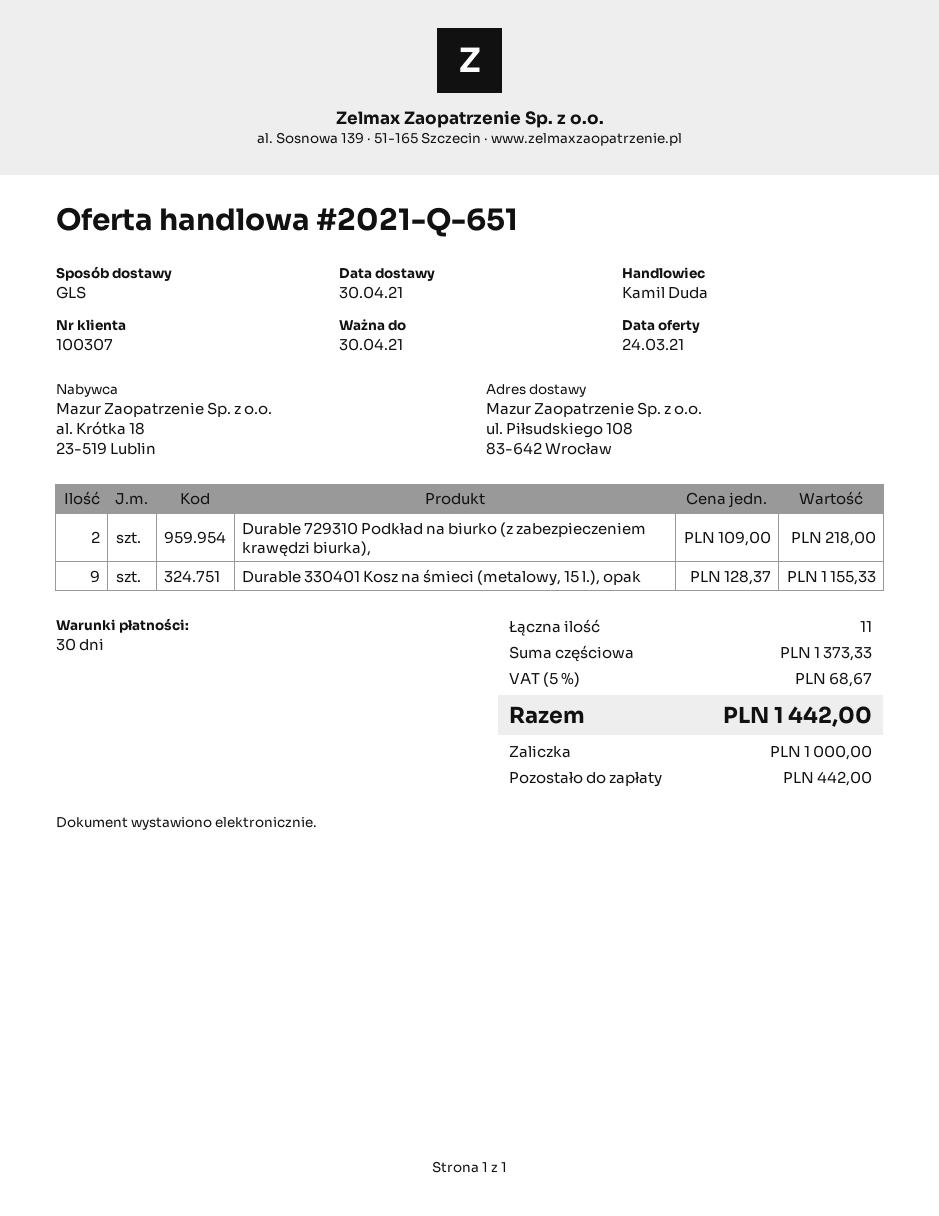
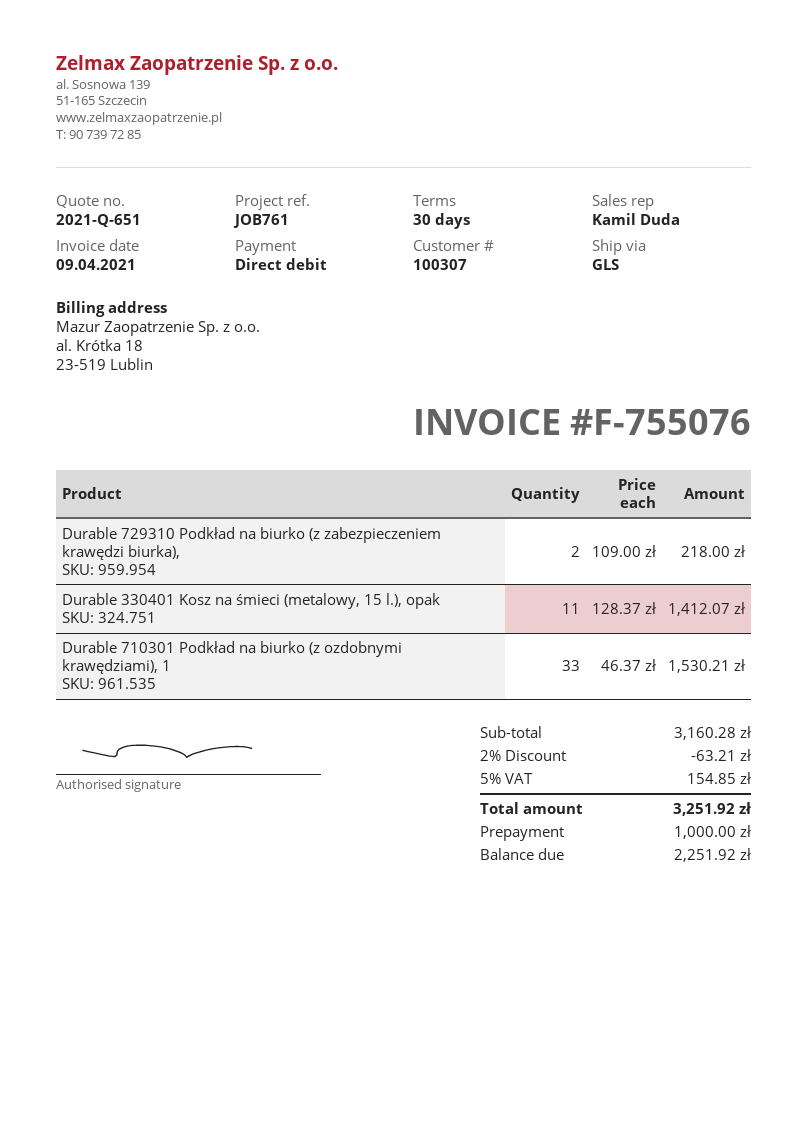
Durable 330401 Kosz na śmieci (metalowy, 15 l.), opak: 9 x 128.37 = 1155.33 -> 11 x 128.37 = 1412.07
Durable 710301 Podkład na biurko (z ozdobnymi krawędziami), 1: none -> 33 x 46.37 = 1530.21
subtotal: 1373.33 -> 3160.28
discount: none -> 2% = 63.21
tax: 5% = 68.67 -> 5% = 154.85
total: 1442.00 -> 3251.92
balance: 442.00 -> 2251.92

